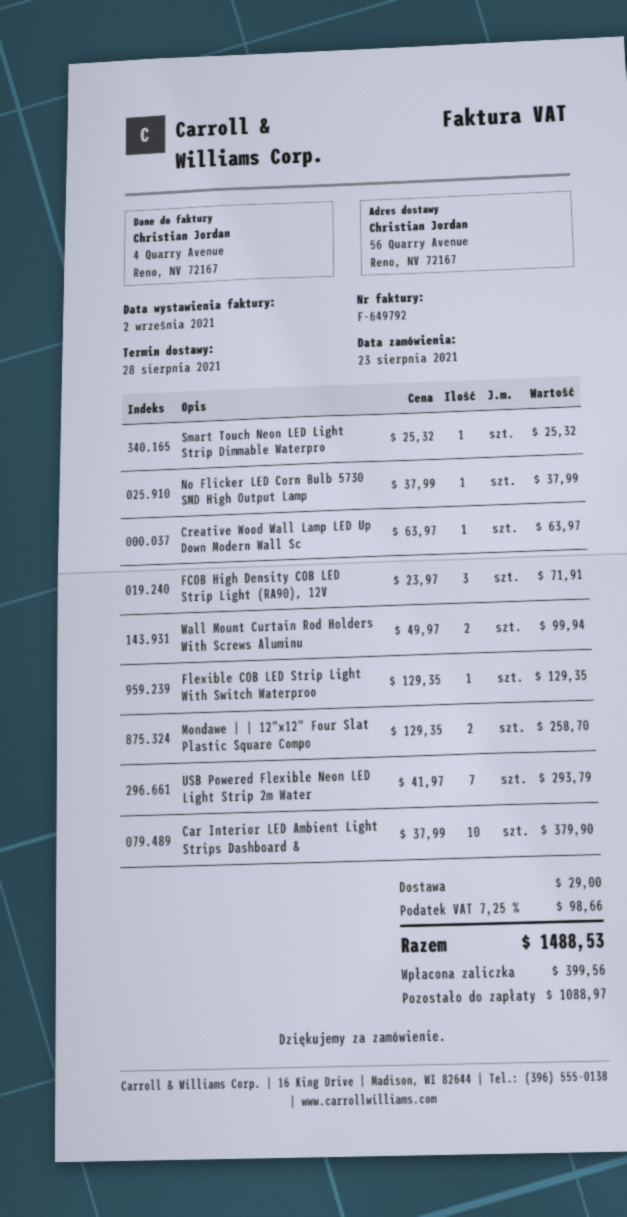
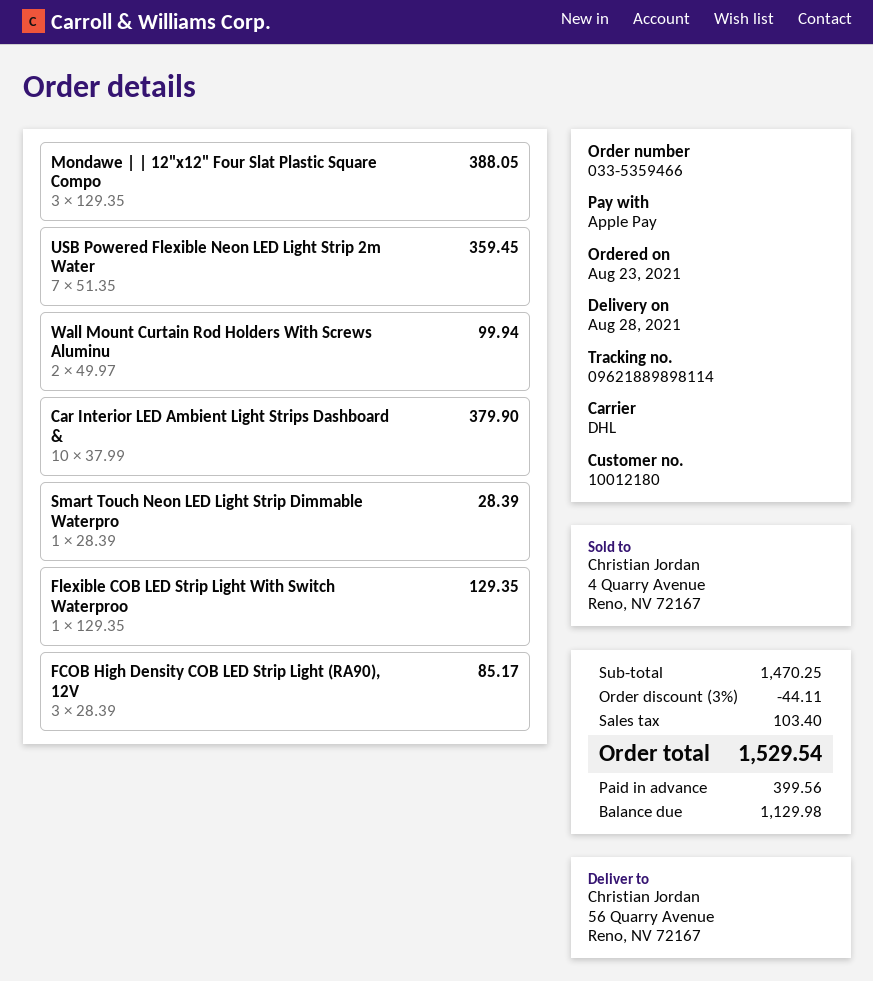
Smart Touch Neon LED Light Strip Dimmable Waterpro: 1 x 25.32 = 25.32 -> 1 x 28.39 = 28.39
No Flicker LED Corn Bulb 5730 SMD High Output Lamp: 1 x 37.99 = 37.99 -> none
Creative Wood Wall Lamp LED Up Down Modern Wall Sc: 1 x 63.97 = 63.97 -> none
FCOB High Density COB LED Strip Light (RA90), 12V: 3 x 23.97 = 71.91 -> 3 x 28.39 = 85.17
Mondawe | | 12"x12" Four Slat Plastic Square Compo: 2 x 129.35 = 258.70 -> 3 x 129.35 = 388.05
USB Powered Flexible Neon LED Light Strip 2m Water: 7 x 41.97 = 293.79 -> 7 x 51.35 = 359.45
discount: none -> 3% = 44.11
shipping: 29.00 -> none
tax: 98.66 -> 103.40
total: 1488.53 -> 1529.54
balance: 1088.97 -> 1129.98

